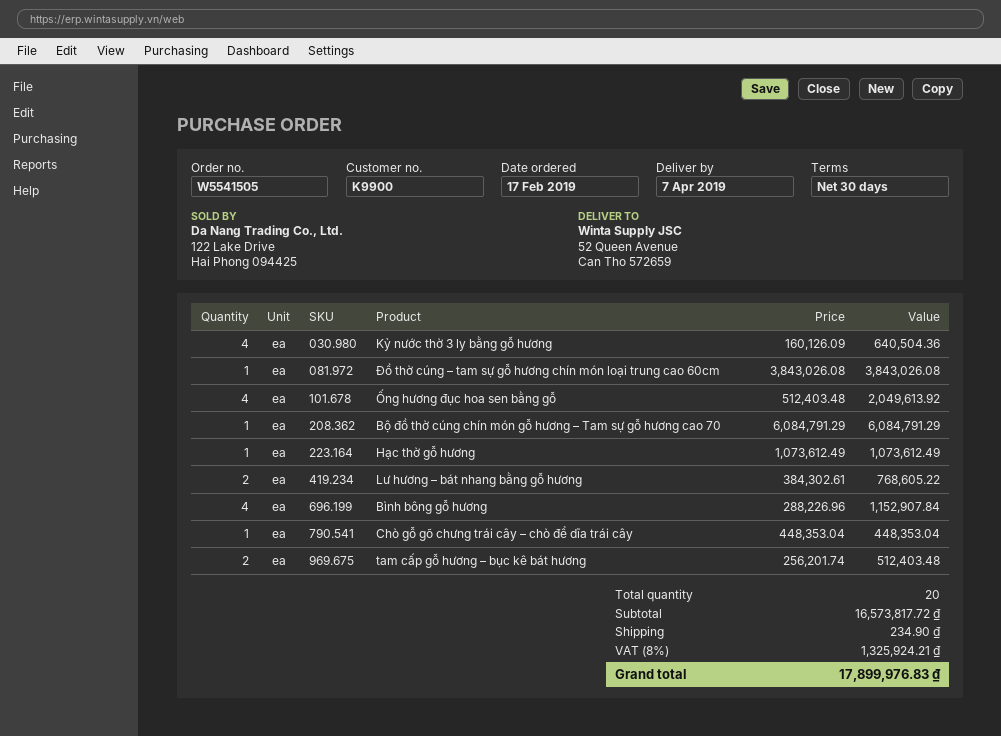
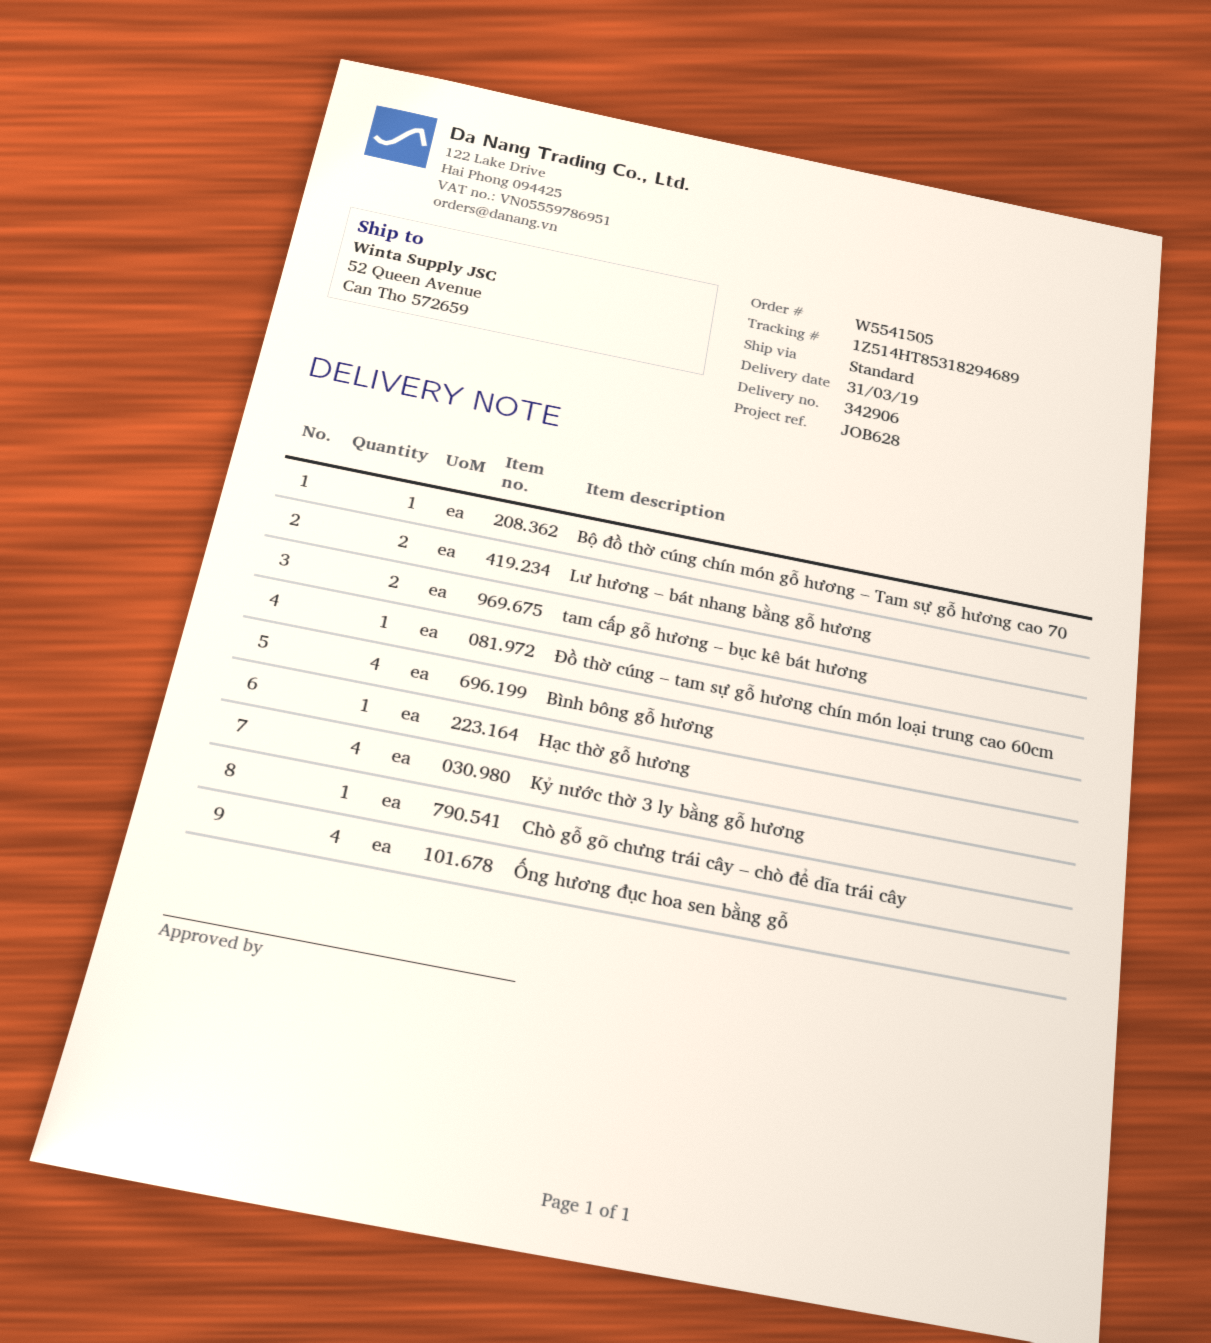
delivery date: 2019-04-07 -> 2019-03-31

